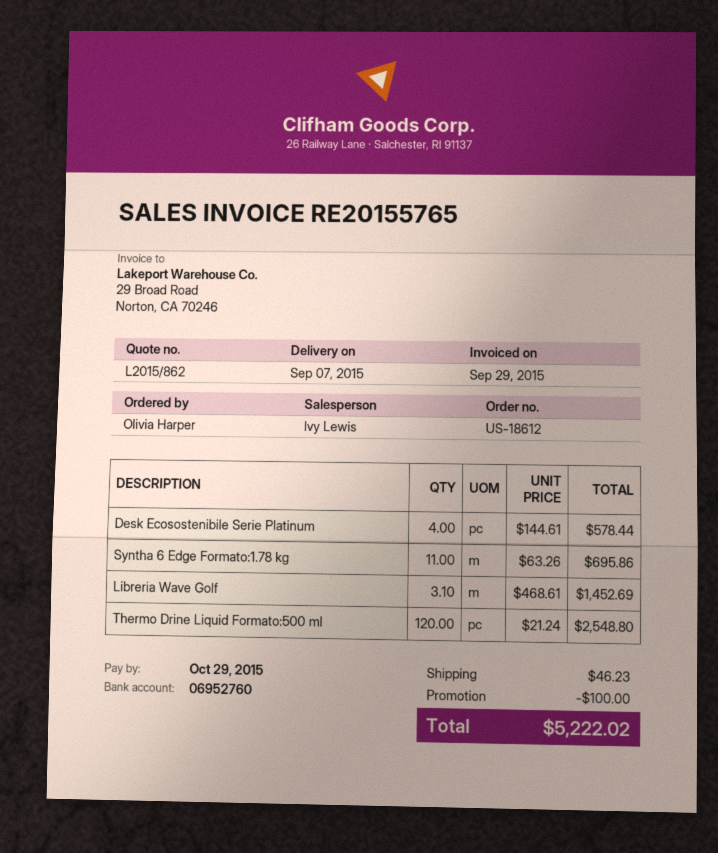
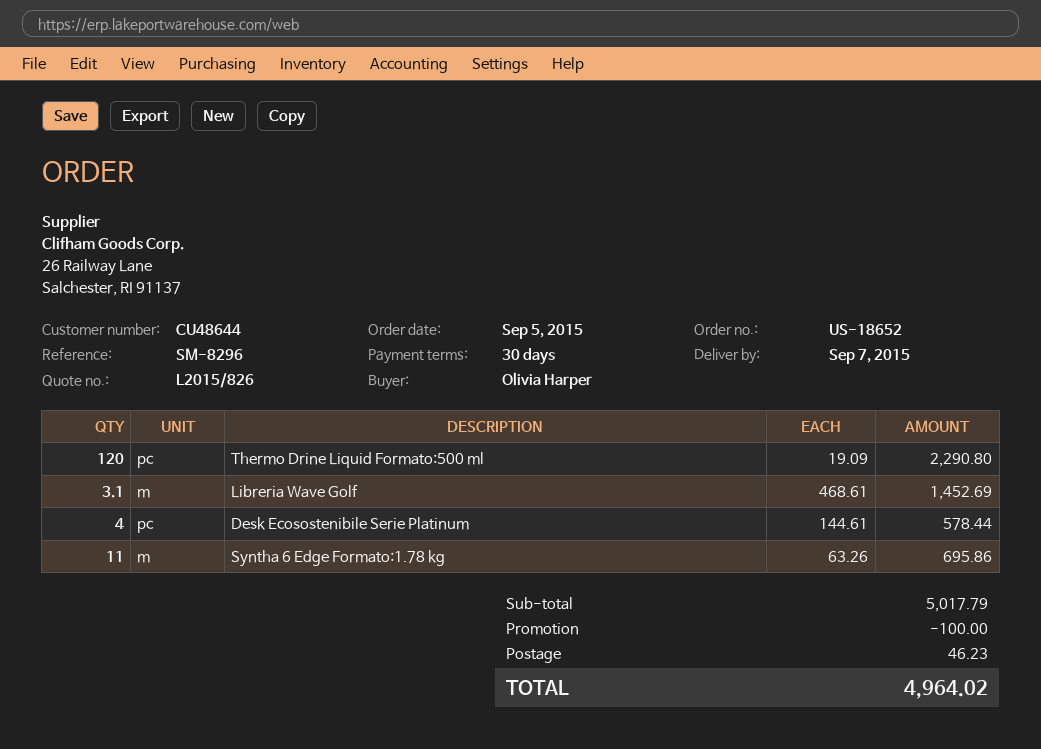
quote number: L2015/862 -> L2015/826
order number: US-18612 -> US-18652
Thermo Drine Liquid Formato:500 ml: 120 x 21.24 = 2548.80 -> 120 x 19.09 = 2290.80
total: 5222.02 -> 4964.02

